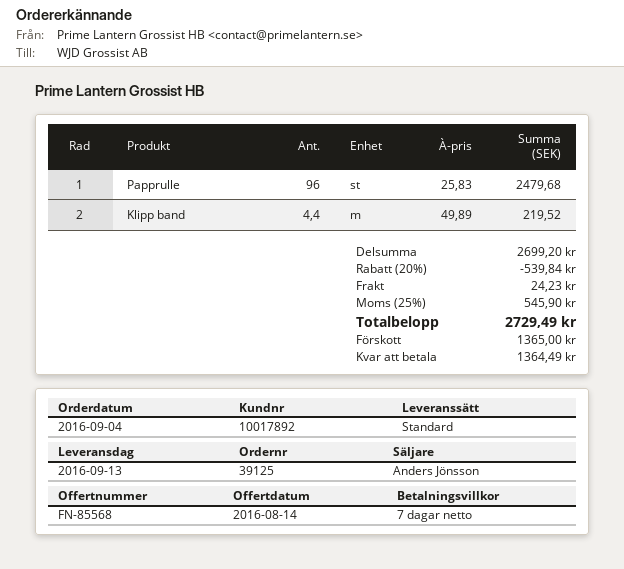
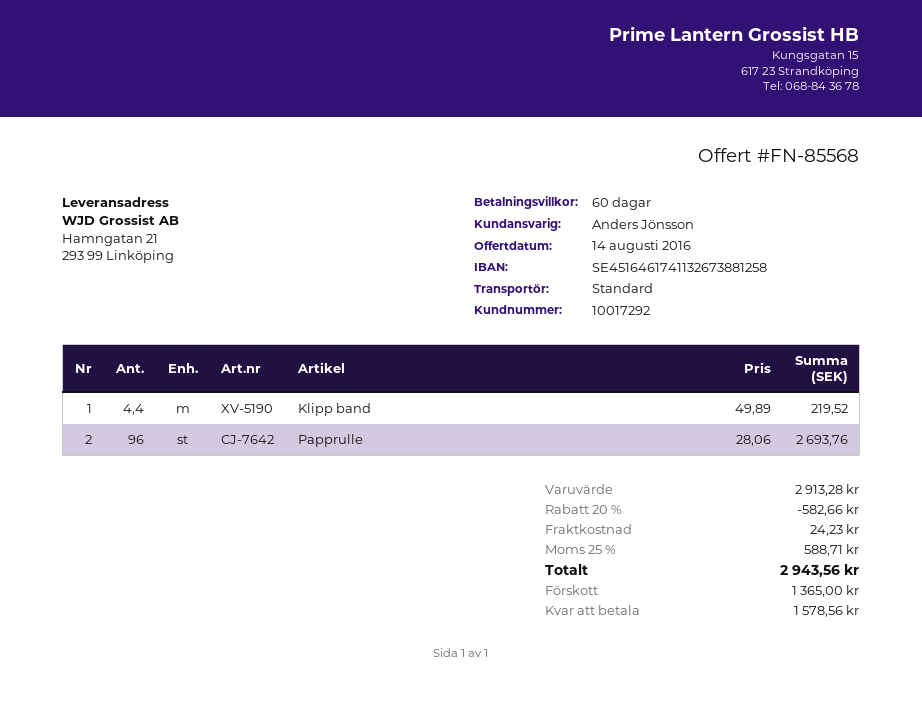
payment terms: 7 days -> 60 days
customer number: 10017892 -> 10017292
Papprulle: 96 x 25.83 = 2479.68 -> 96 x 28.06 = 2693.76
subtotal: 2699.20 -> 2913.28
discount: 20% = 539.84 -> 20% = 582.66
tax: 25% = 545.90 -> 25% = 588.71
total: 2729.49 -> 2943.56
balance: 1364.49 -> 1578.56

